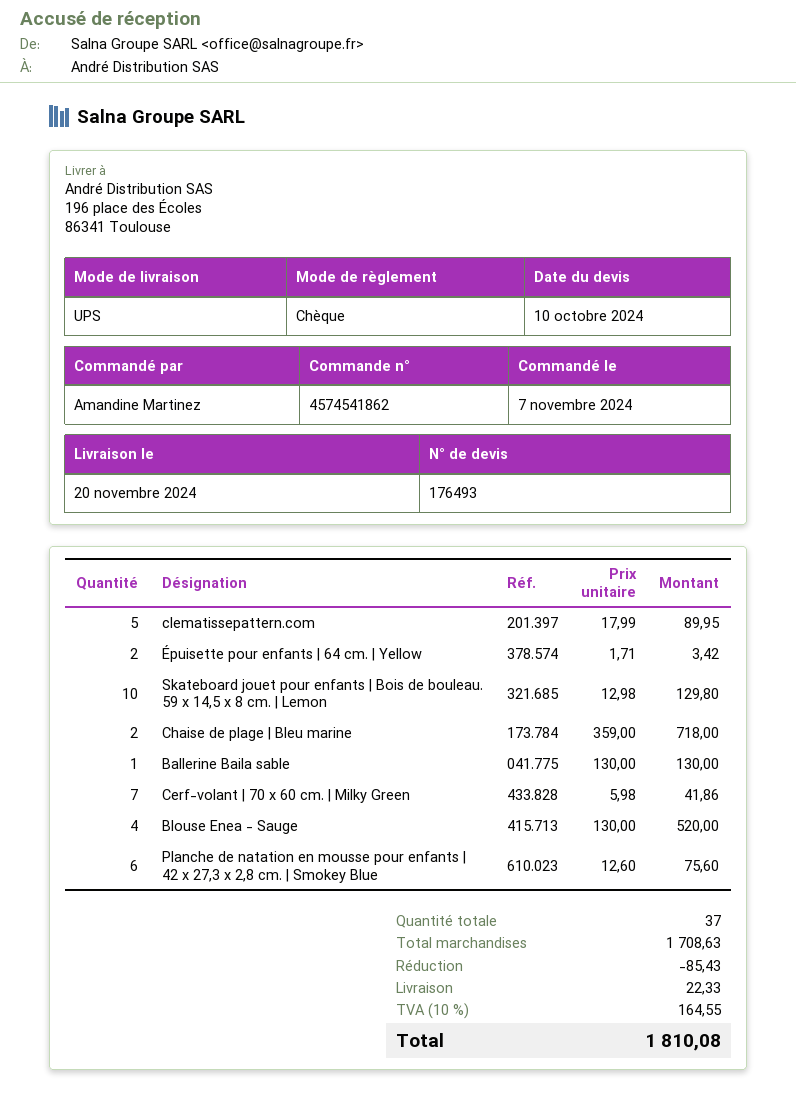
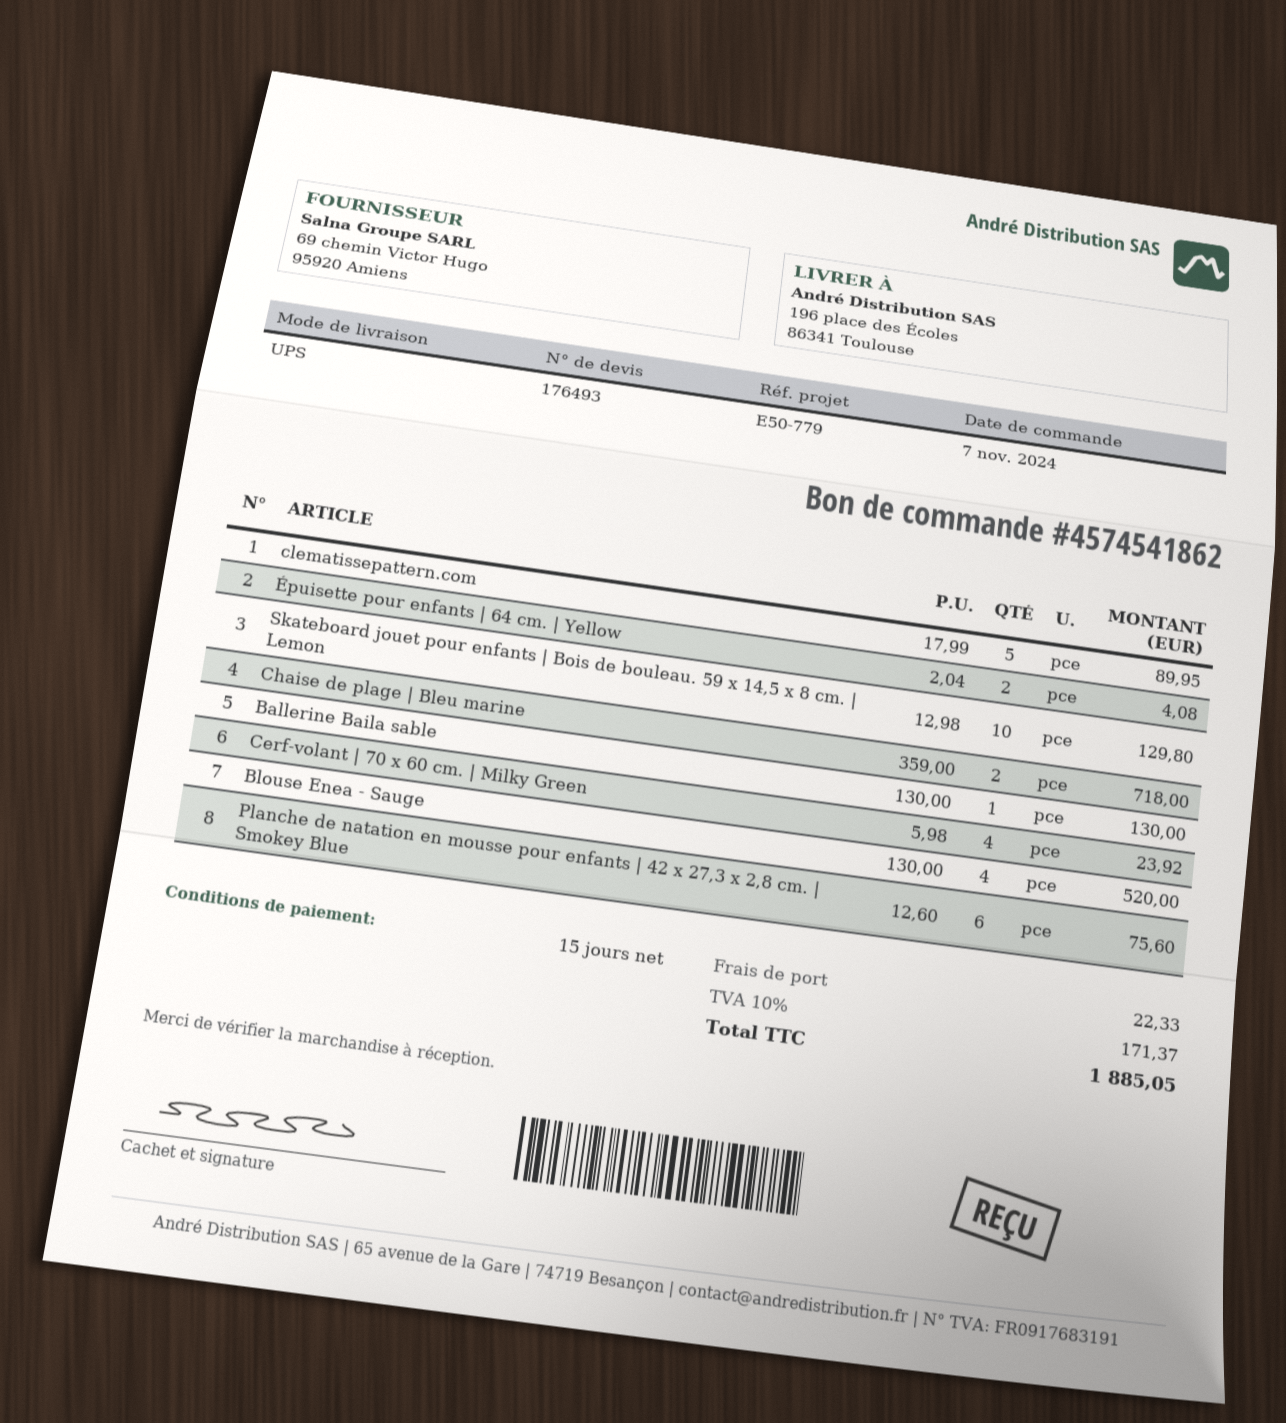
Épuisette pour enfants | 64 cm. | Yellow: 2 x 1.71 = 3.42 -> 2 x 2.04 = 4.08
Cerf-volant | 70 x 60 cm. | Milky Green: 7 x 5.98 = 41.86 -> 4 x 5.98 = 23.92
discount: 85.43 -> none
tax: 10% = 164.55 -> 10% = 171.37
total: 1810.08 -> 1885.05

